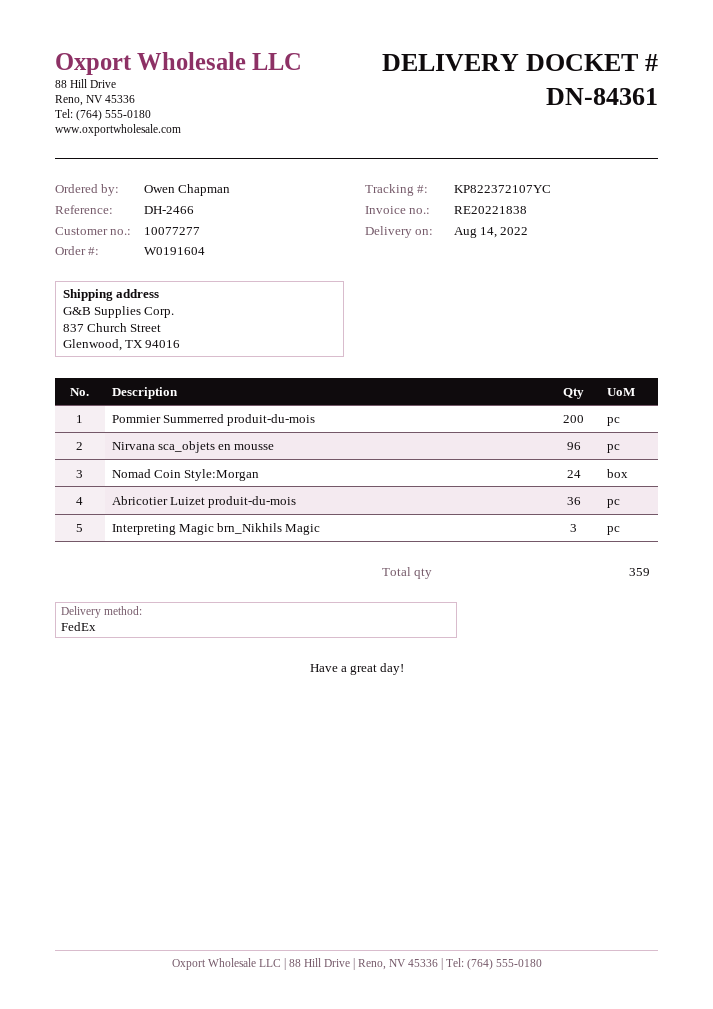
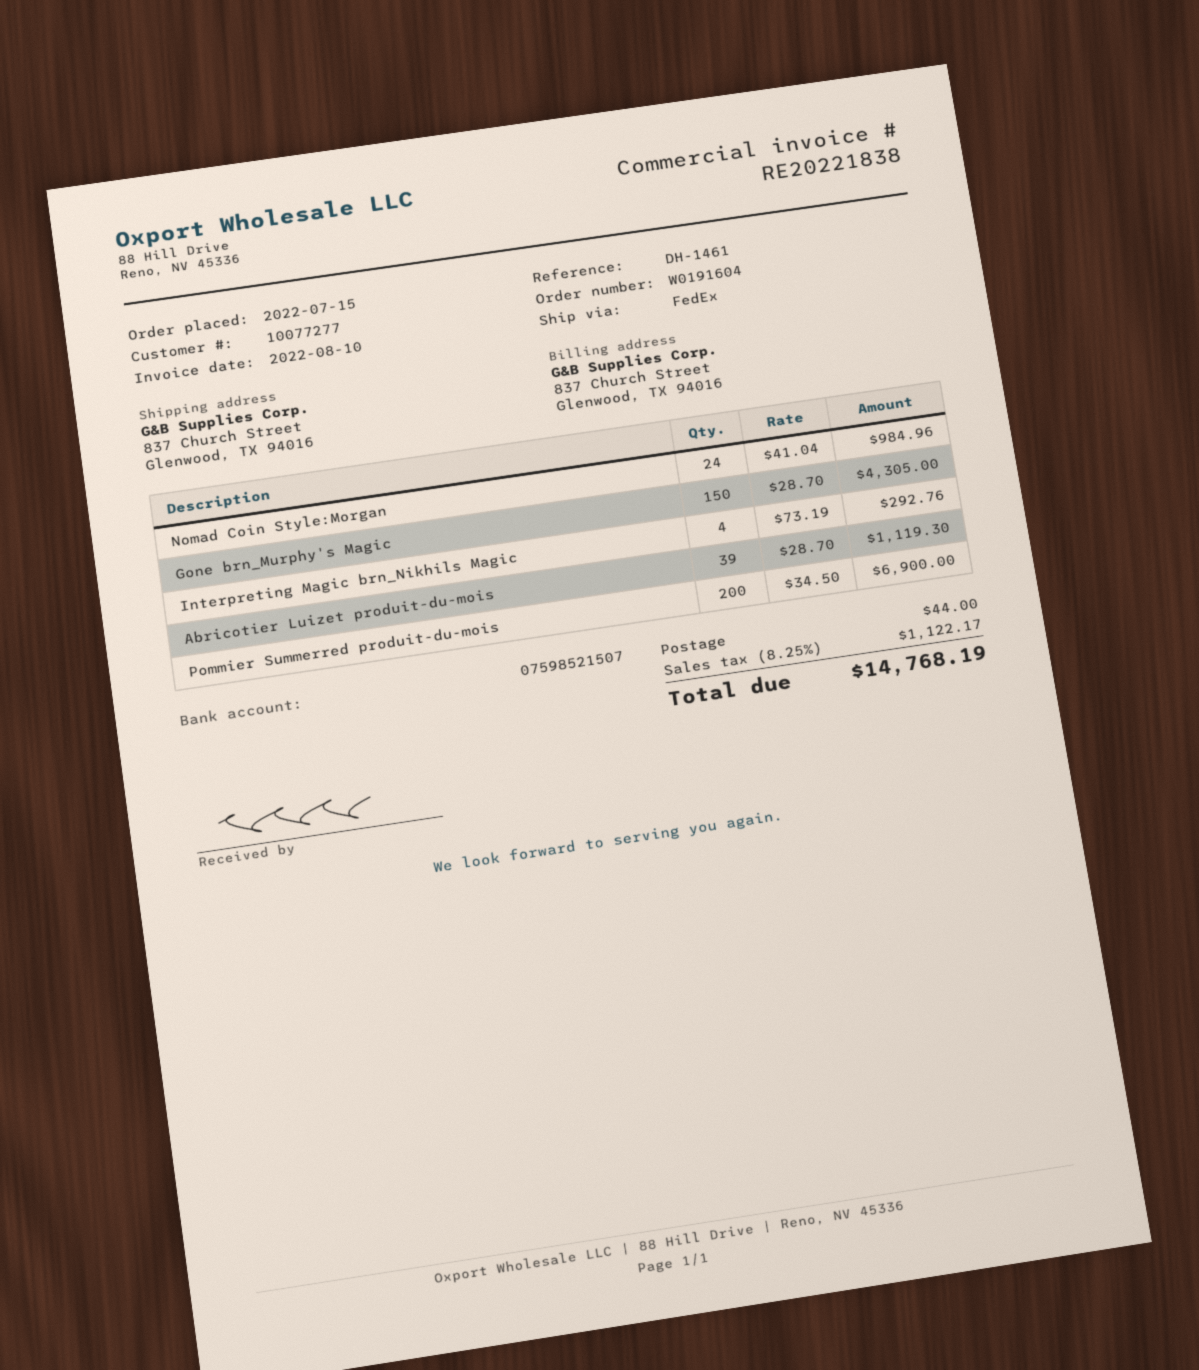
reference: DH-2466 -> DH-1461
Nirvana sca_objets en mousse: 96 -> none
Abricotier Luizet produit-du-mois: 36 -> 39
Interpreting Magic brn_Nikhils Magic: 3 -> 4
Gone brn_Murphy's Magic: none -> 150

